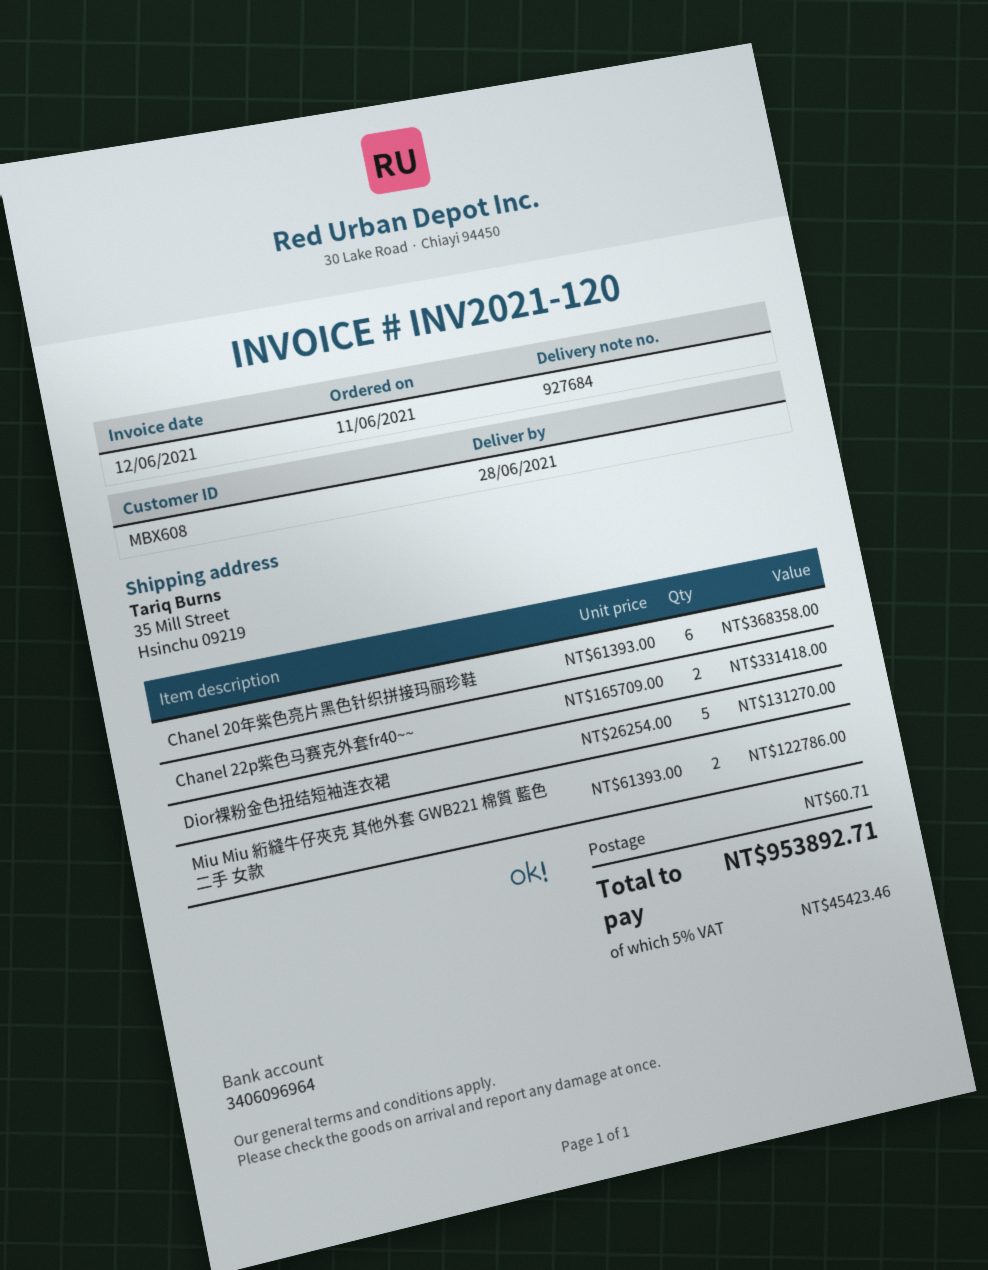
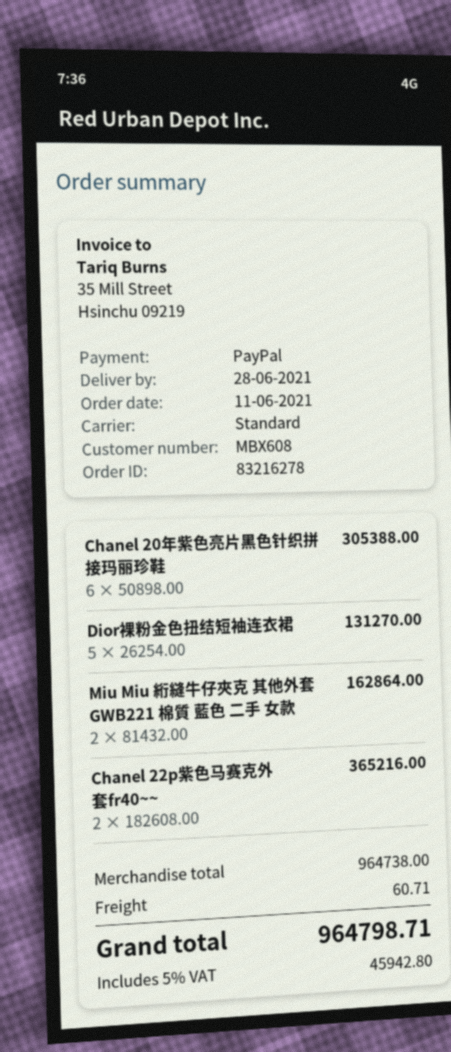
Chanel 20年紫色亮片黑色针织拼接玛丽珍鞋: 6 x 61393.00 = 368358.00 -> 6 x 50898.00 = 305388.00
Chanel 22p紫色马赛克外套fr40~~: 2 x 165709.00 = 331418.00 -> 2 x 182608.00 = 365216.00
Miu Miu 絎縫牛仔夾克 其他外套 GWB221 棉質 藍色 二手 女款: 2 x 61393.00 = 122786.00 -> 2 x 81432.00 = 162864.00
tax: 5% = 45423.46 -> 5% = 45942.80
total: 953892.71 -> 964798.71

